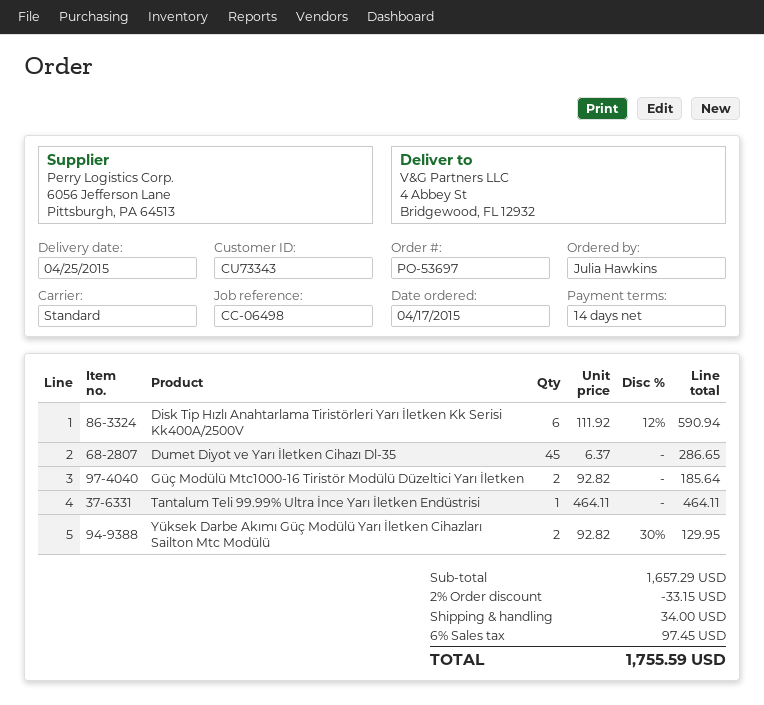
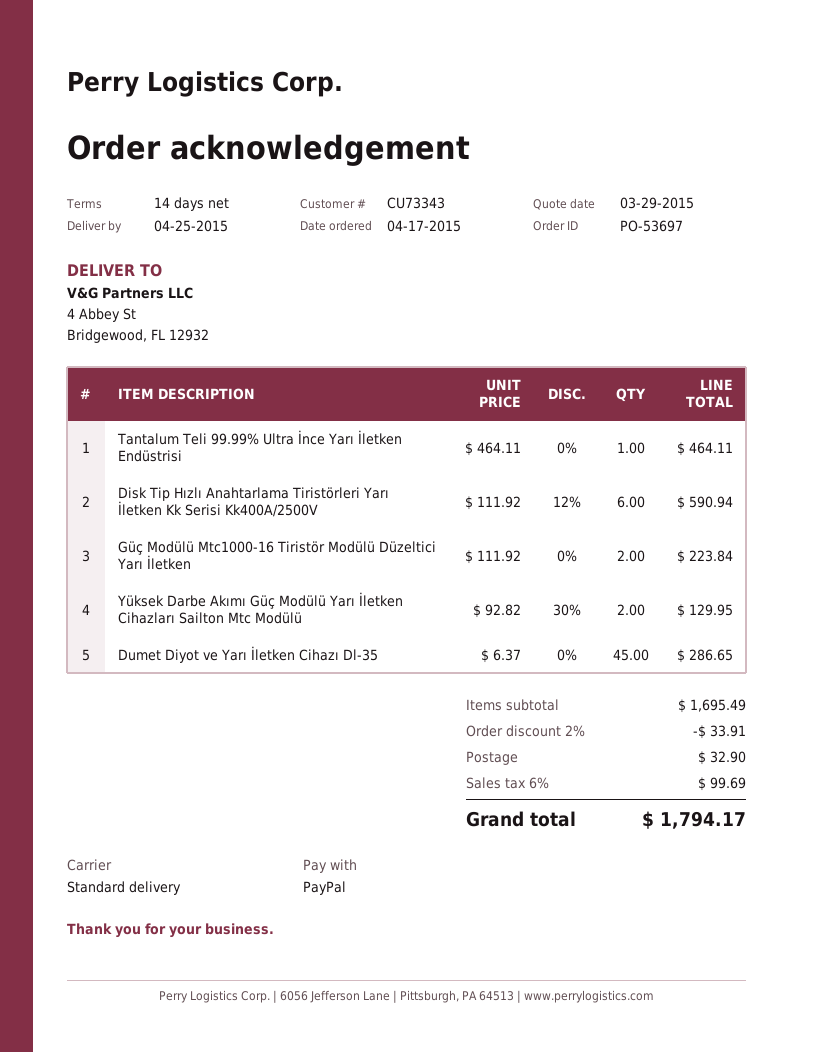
Güç Modülü Mtc1000-16 Tiristör Modülü Düzeltici Yarı İletken: 2 x 92.82 = 185.64 -> 2 x 111.92 = 223.84
subtotal: 1657.29 -> 1695.49
discount: 2% = 33.15 -> 2% = 33.91
shipping: 34.00 -> 32.90
tax: 6% = 97.45 -> 6% = 99.69
total: 1755.59 -> 1794.17

